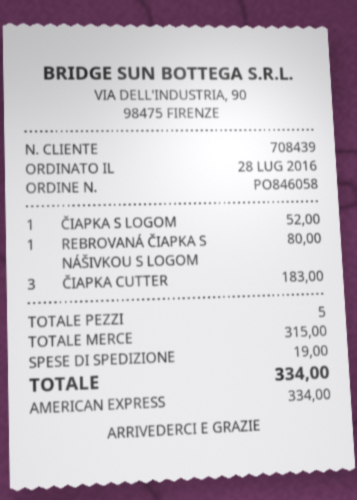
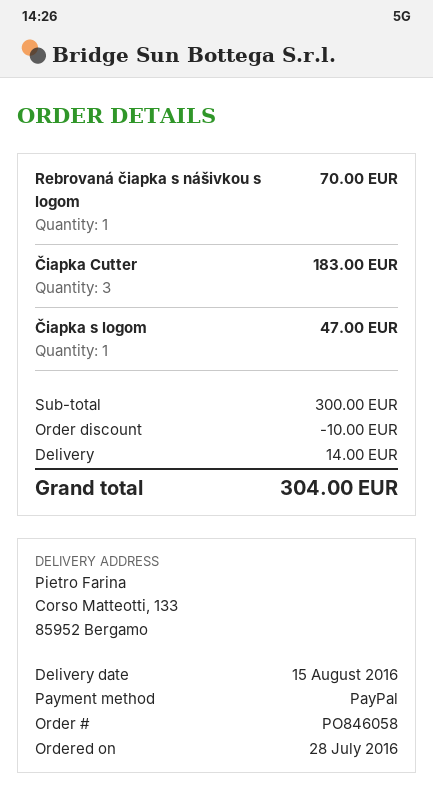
payment method: American Express -> PayPal
ČIAPKA S LOGOM: 1 for 52.00 -> 1 for 47.00
REBROVANÁ ČIAPKA S NÁŠIVKOU S LOGOM: 1 for 80.00 -> 1 for 70.00
subtotal: 315.00 -> 300.00
discount: none -> 10.00
shipping: 19.00 -> 14.00
total: 334.00 -> 304.00

